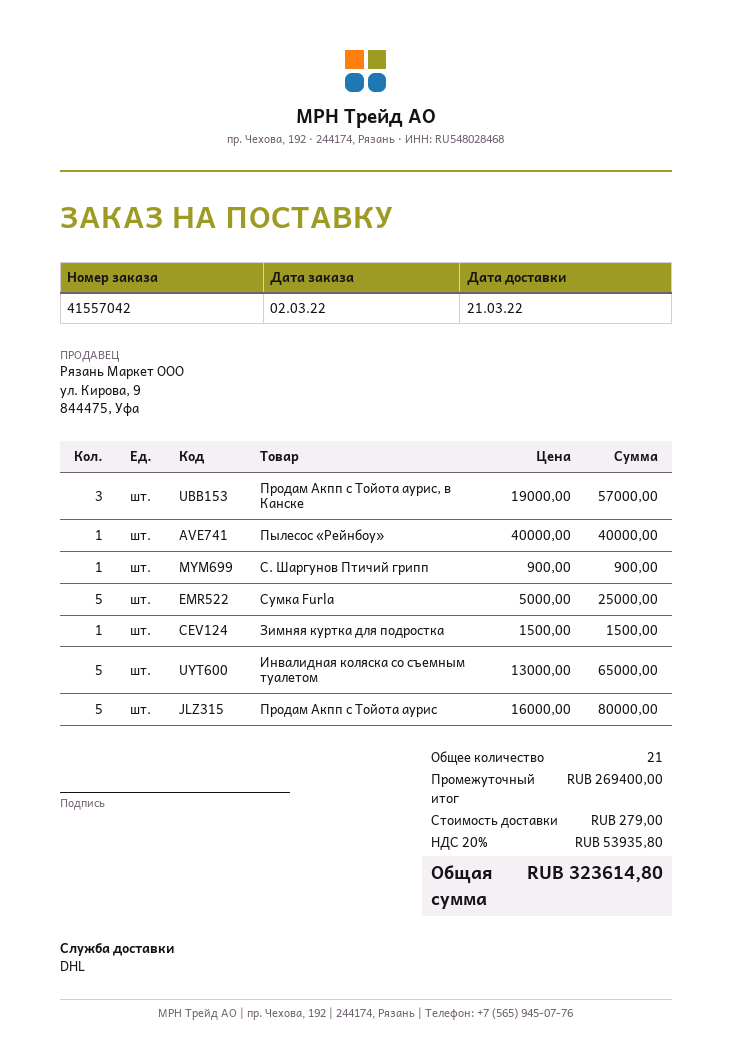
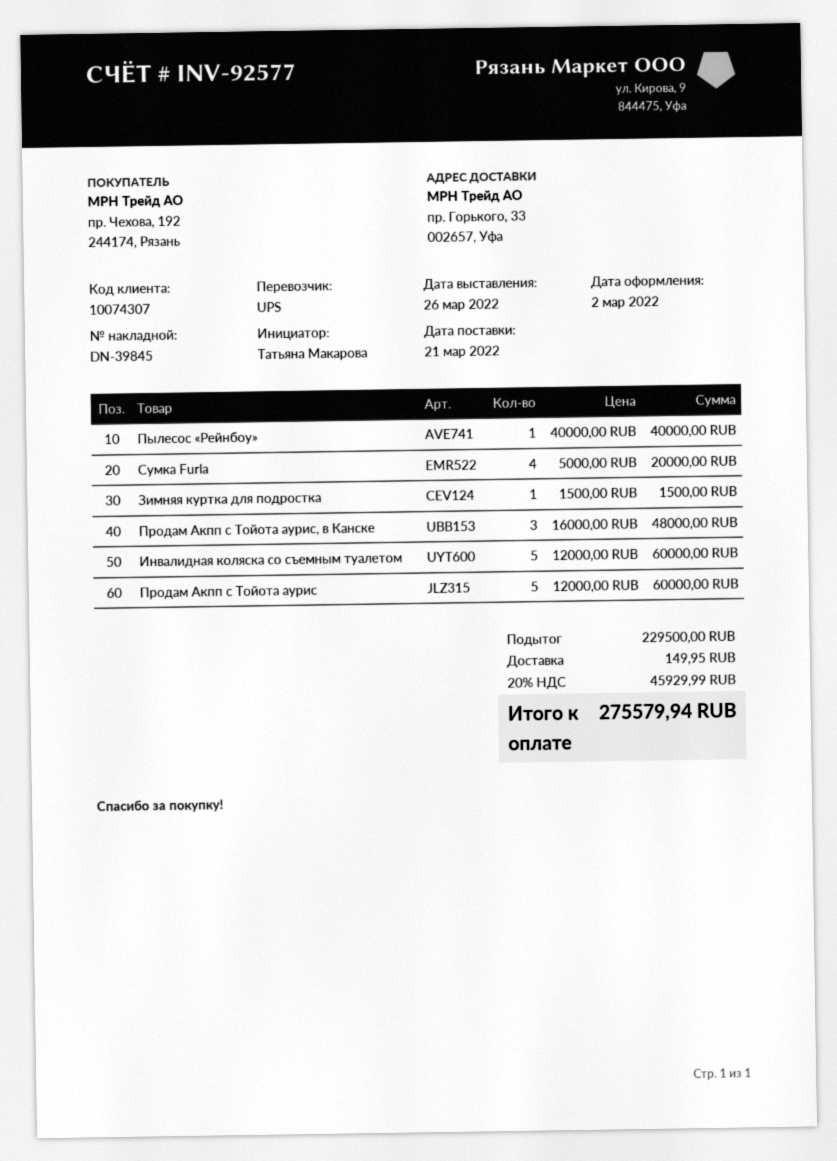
shipping method: DHL -> UPS
Продам Акпп с Тойота аурис, в Канске: 3 x 19000.00 = 57000.00 -> 3 x 16000.00 = 48000.00
С. Шаргунов Птичий грипп: 1 x 900.00 = 900.00 -> none
Сумка Furla: 5 x 5000.00 = 25000.00 -> 4 x 5000.00 = 20000.00
Инвалидная коляска со съемным туалетом: 5 x 13000.00 = 65000.00 -> 5 x 12000.00 = 60000.00
Продам Акпп с Тойота аурис: 5 x 16000.00 = 80000.00 -> 5 x 12000.00 = 60000.00
subtotal: 269400.00 -> 229500.00
shipping: 279.00 -> 149.95
tax: 20% = 53935.80 -> 20% = 45929.99
total: 323614.80 -> 275579.94

